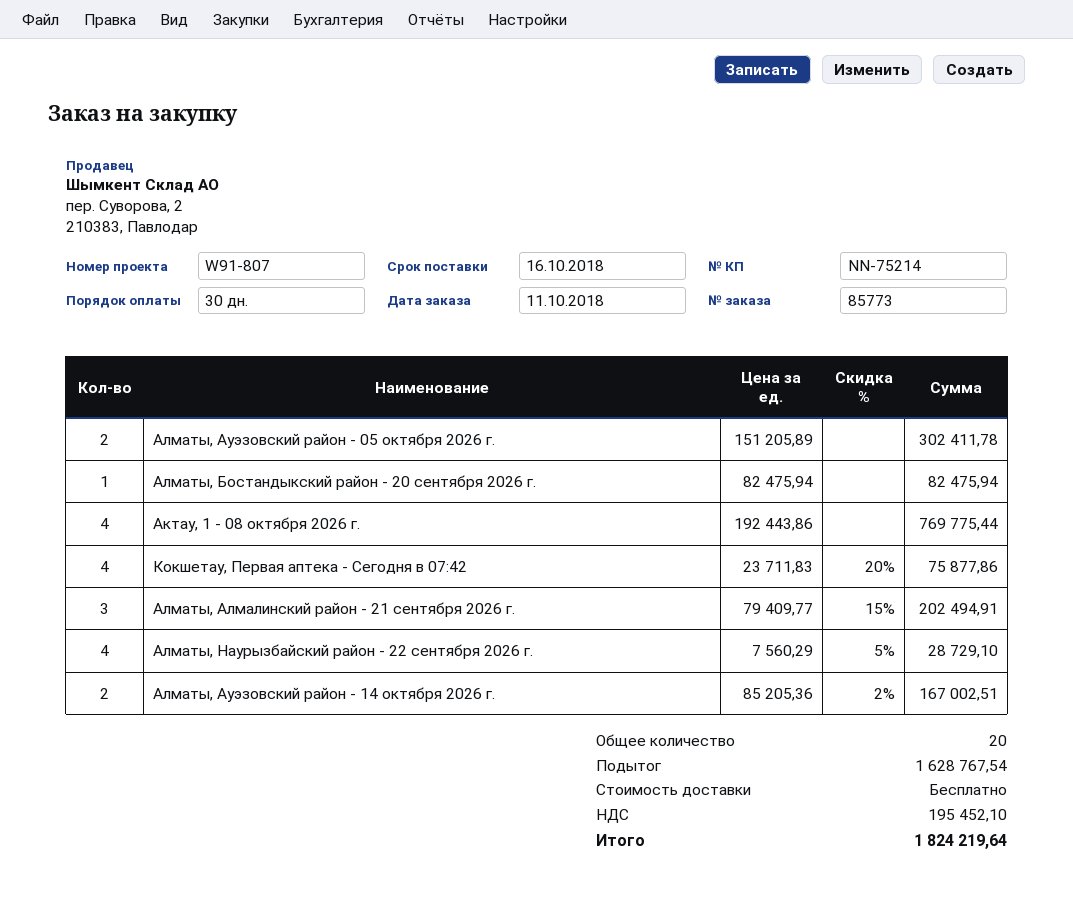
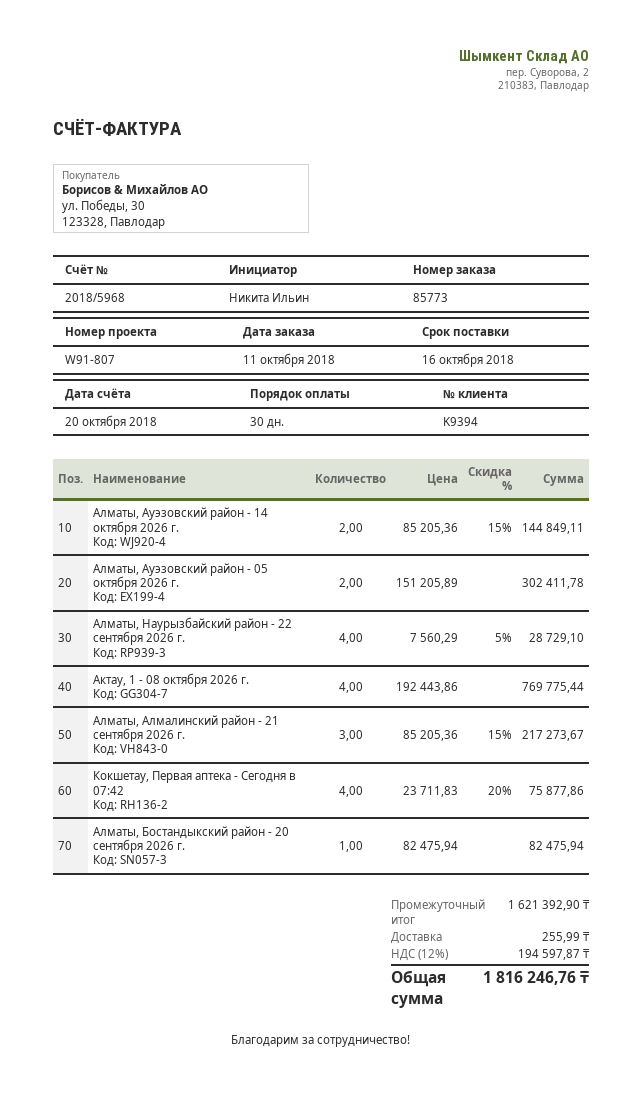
Алматы, Алмалинский район - 21 сентября 2026 г.: 3 x 79409.77 - 15% = 202494.91 -> 3 x 85205.36 - 15% = 217273.67
Алматы, Ауэзовский район - 14 октября 2026 г.: 2 x 85205.36 - 2% = 167002.51 -> 2 x 85205.36 - 15% = 144849.11
subtotal: 1628767.54 -> 1621392.90
shipping: 0.00 -> 255.99
tax: 195452.10 -> 194597.87
total: 1824219.64 -> 1816246.76

